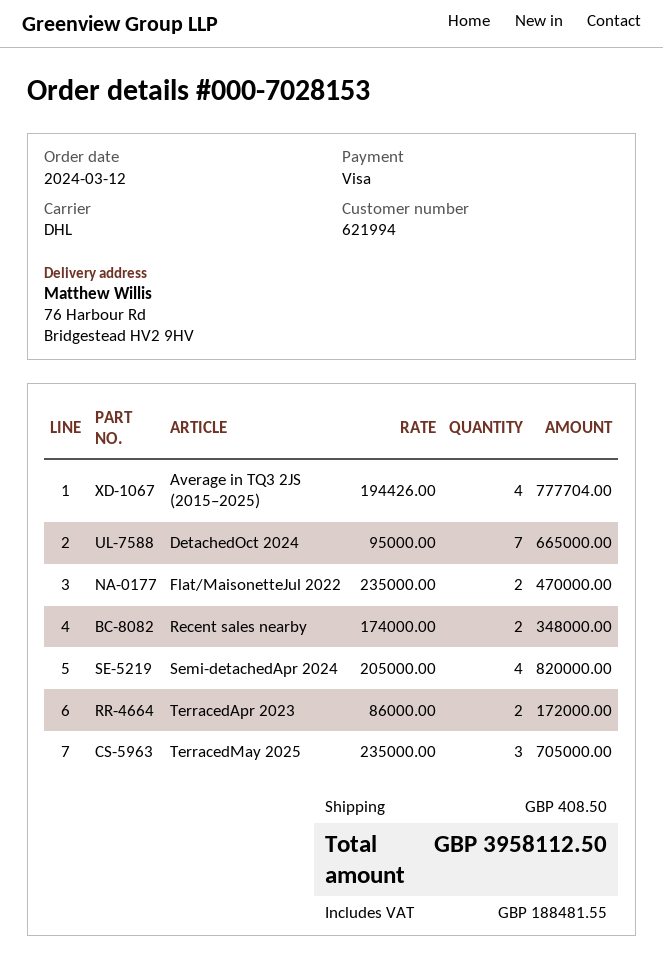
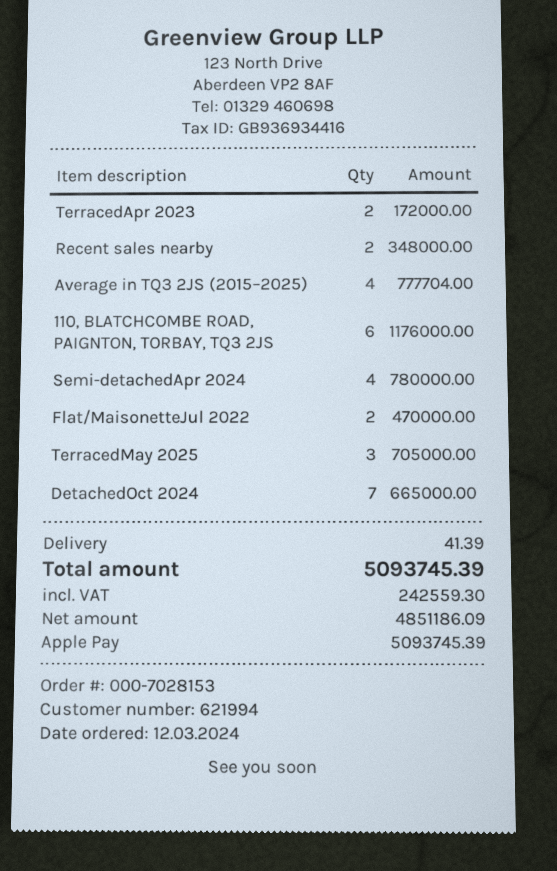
payment method: Visa -> Apple Pay
Semi-detachedApr 2024: 4 for 820000.00 -> 4 for 780000.00
110, BLATCHCOMBE ROAD, PAIGNTON, TORBAY, TQ3 2JS: none -> 6 for 1176000.00
shipping: 408.50 -> 41.39
tax: 188481.55 -> 242559.30
total: 3958112.50 -> 5093745.39

